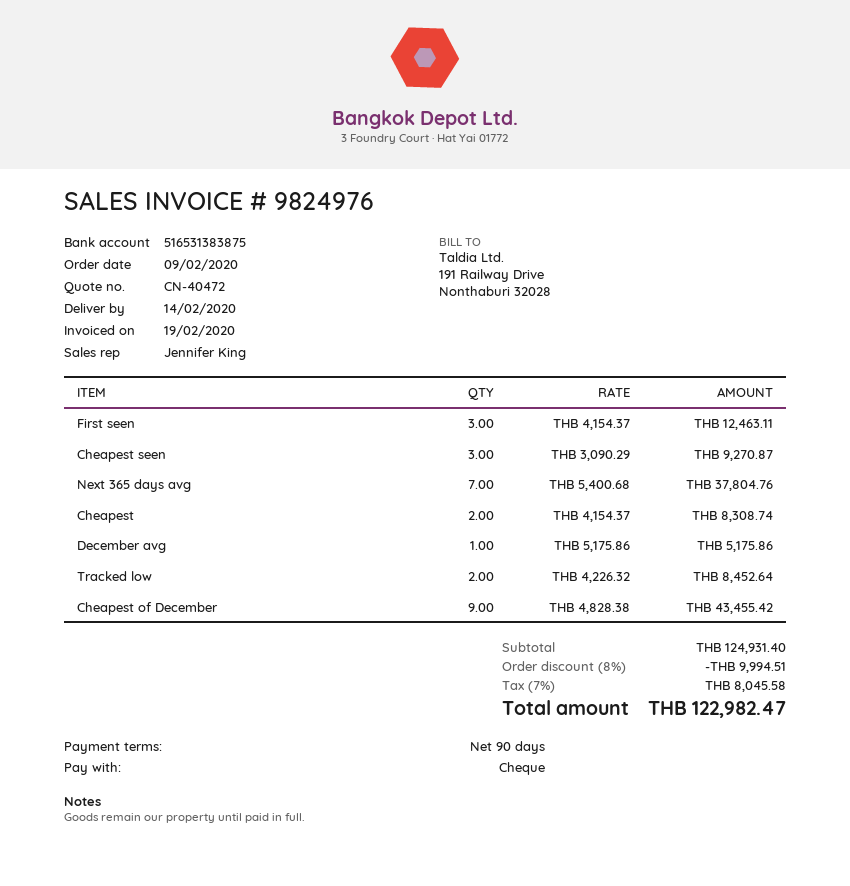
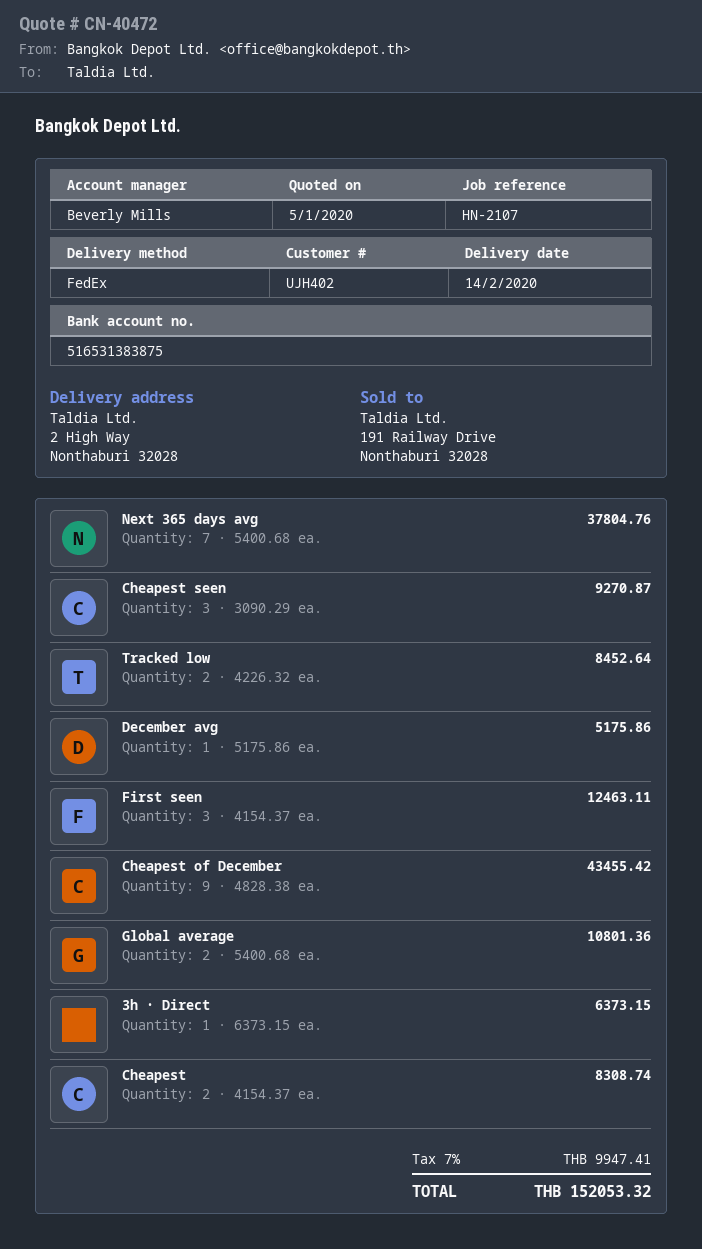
sales rep: Jennifer King -> Beverly Mills
Global average: none -> 2 x 5400.68 = 10801.36
3h · Direct: none -> 1 x 6373.15 = 6373.15
discount: 8% = 9994.51 -> none
tax: 7% = 8045.58 -> 7% = 9947.41
total: 122982.47 -> 152053.32

